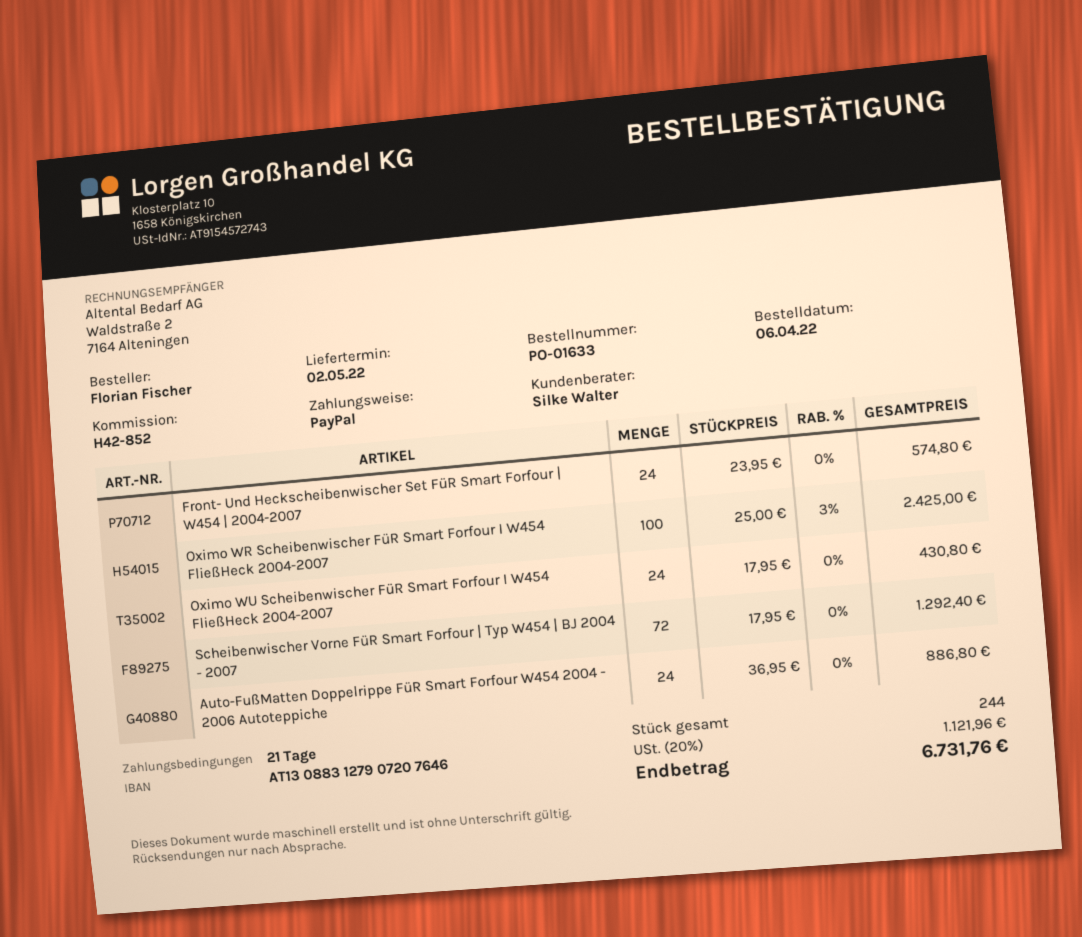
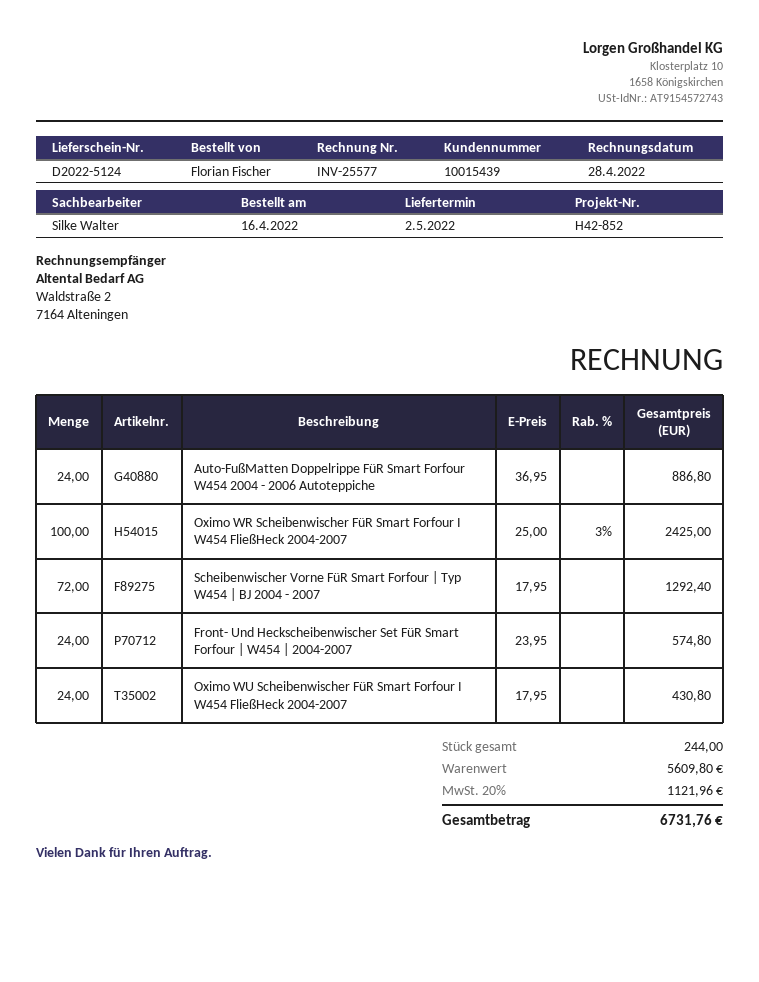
order date: 2022-04-06 -> 2022-04-16

